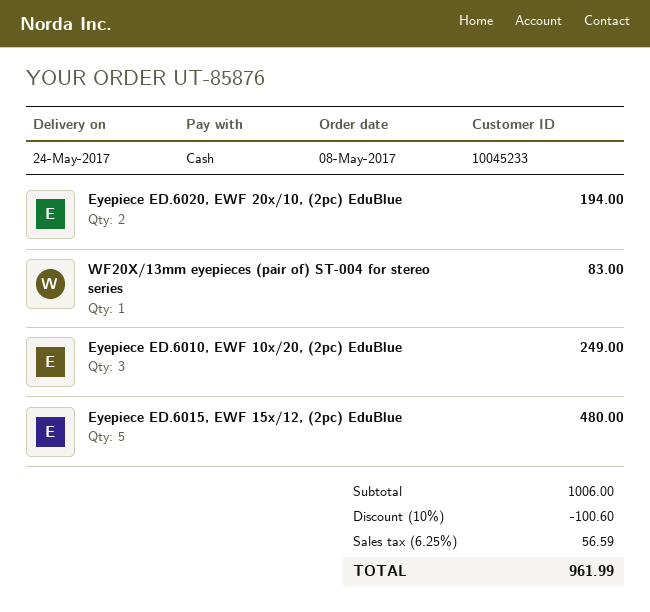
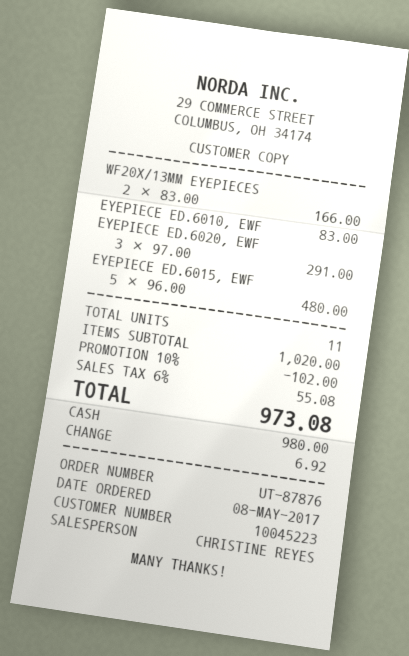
order number: UT-85876 -> UT-87876
customer number: 10045233 -> 10045223
Eyepiece ED.6020, EWF 20x/10, (2pc) EduBlue: 2 for 194.00 -> 3 for 291.00
WF20X/13mm eyepieces (pair of) ST-004 for stereo series: 1 for 83.00 -> 2 for 166.00
Eyepiece ED.6010, EWF 10x/20, (2pc) EduBlue: 3 for 249.00 -> 1 for 83.00
subtotal: 1006.00 -> 1020.00
discount: 10% = 100.60 -> 10% = 102.00
tax: 6.25% = 56.59 -> 6% = 55.08
total: 961.99 -> 973.08

